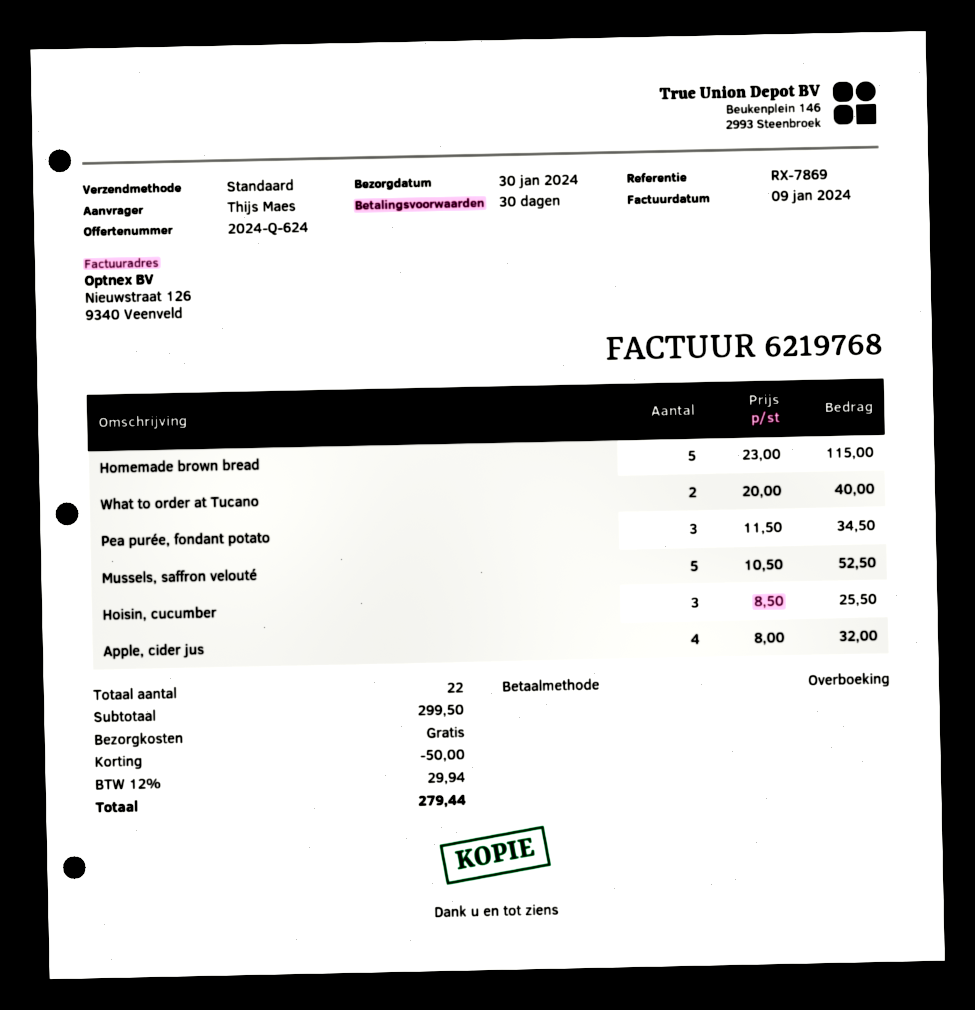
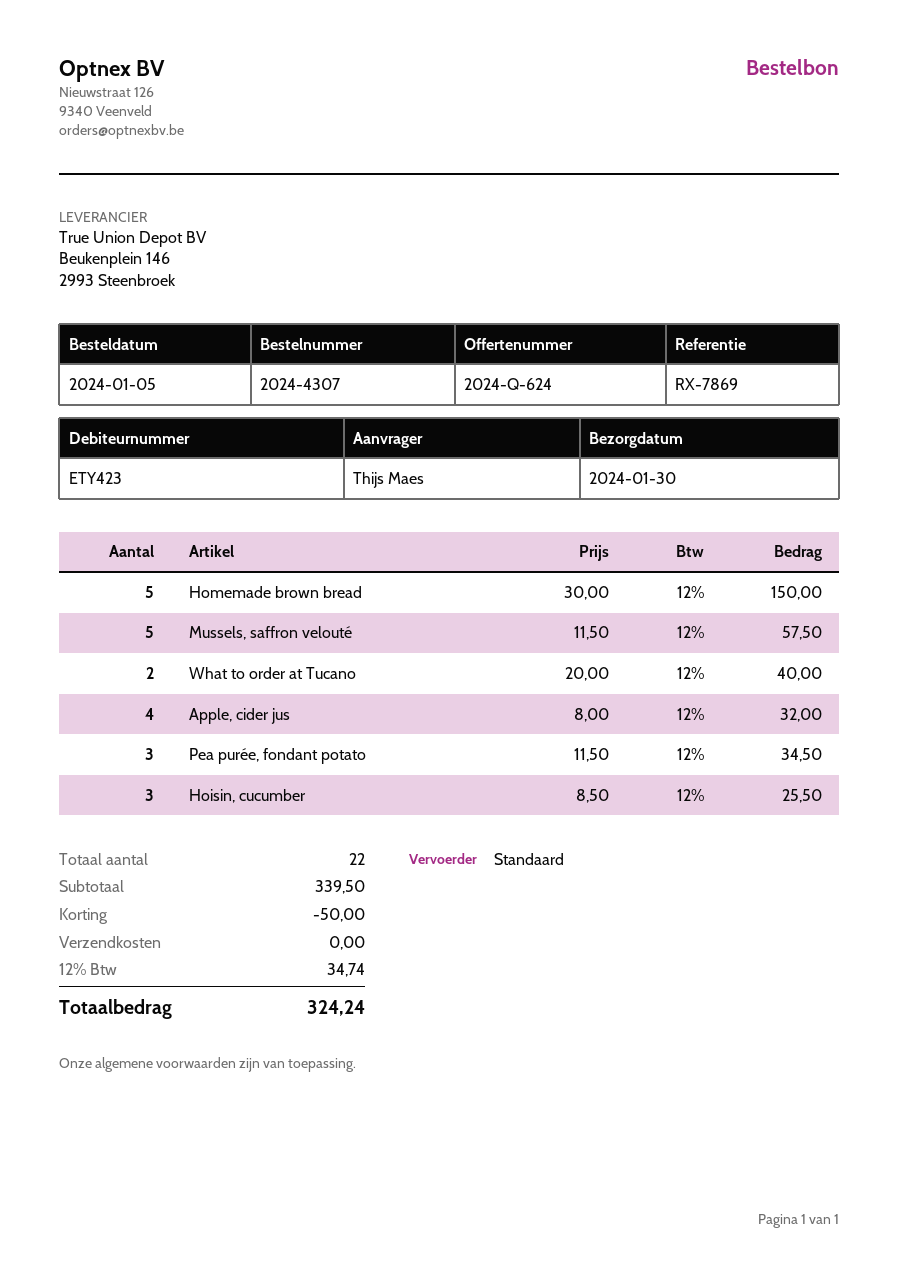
Homemade brown bread: 5 x 23.00 = 115.00 -> 5 x 30.00 = 150.00
Mussels, saffron velouté: 5 x 10.50 = 52.50 -> 5 x 11.50 = 57.50
subtotal: 299.50 -> 339.50
tax: 12% = 29.94 -> 12% = 34.74
total: 279.44 -> 324.24

